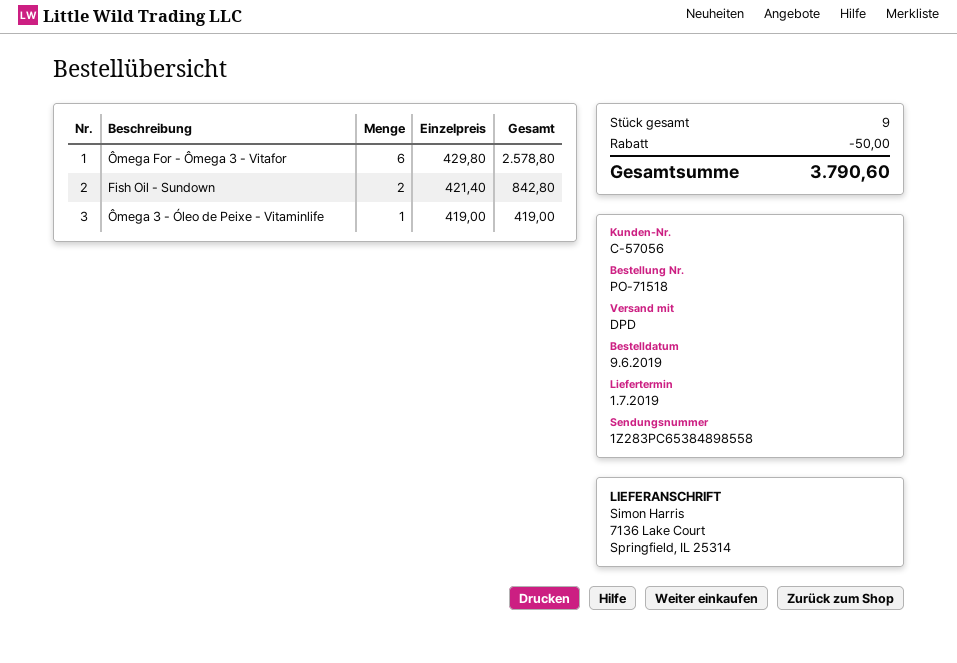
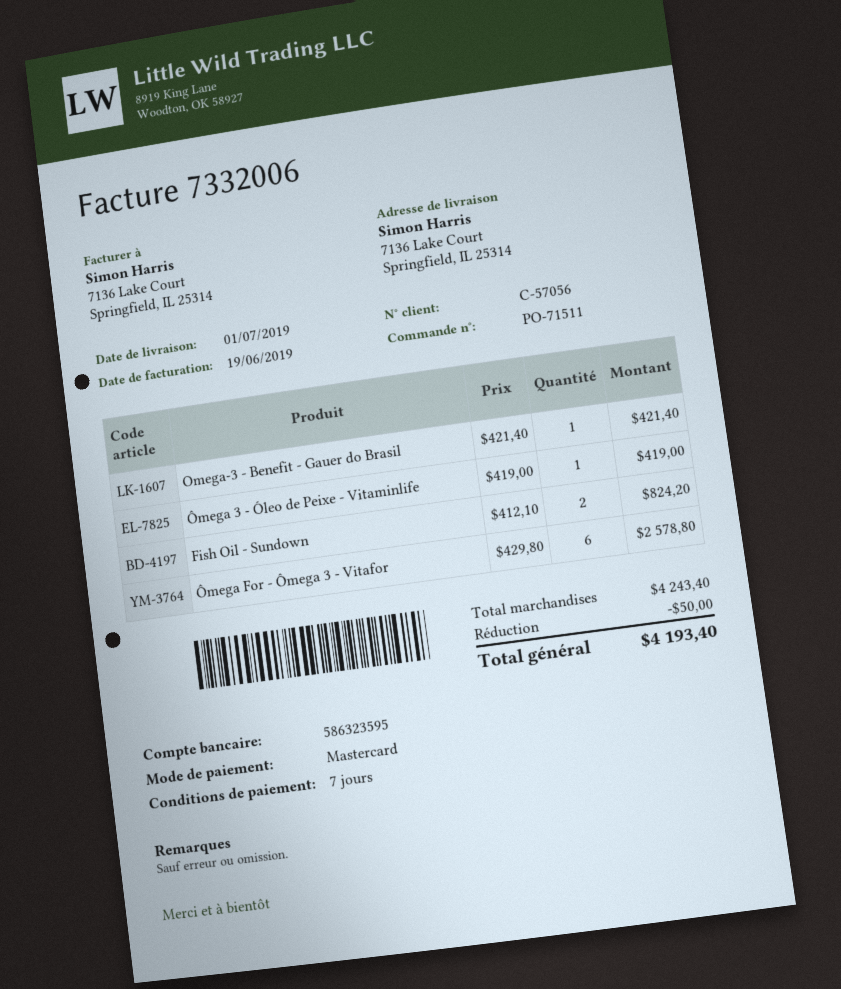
order number: PO-71518 -> PO-71511
Fish Oil - Sundown: 2 x 421.40 = 842.80 -> 2 x 412.10 = 824.20
Omega-3 - Benefit - Gauer do Brasil: none -> 1 x 421.40 = 421.40
total: 3790.60 -> 4193.40

